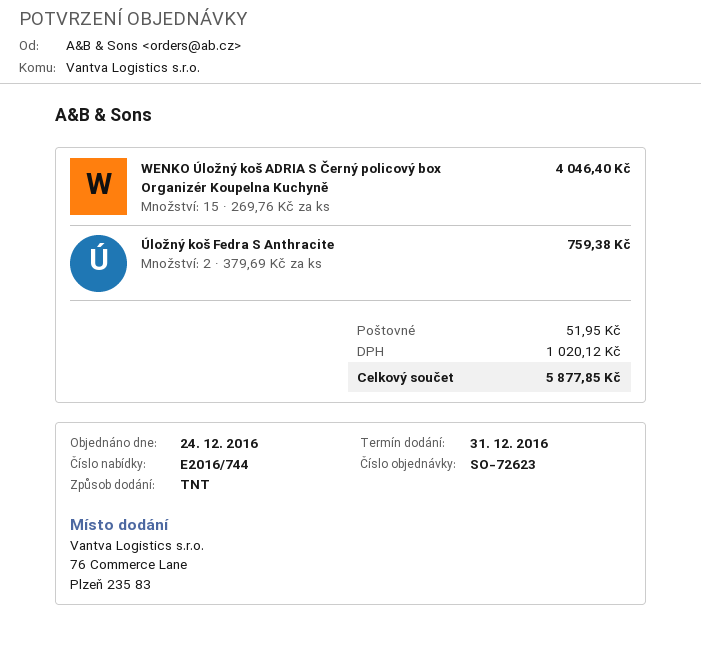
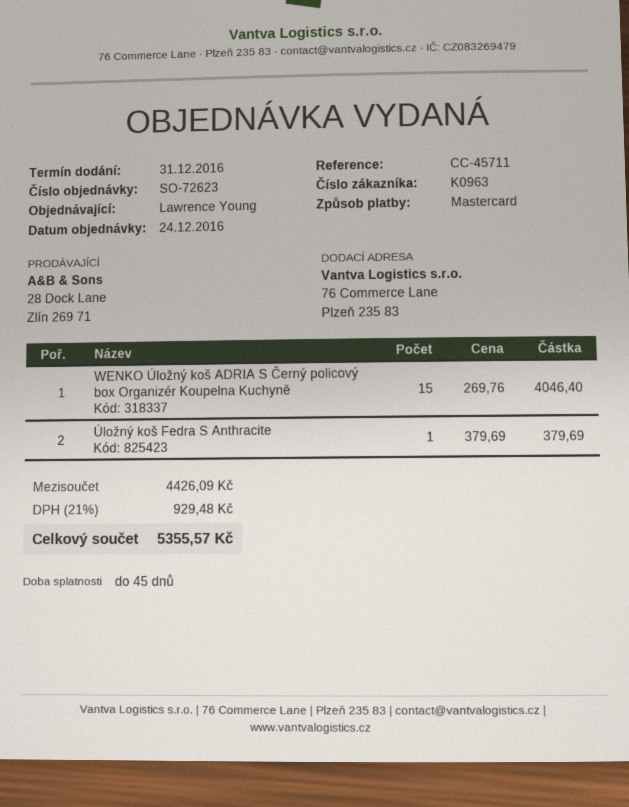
Úložný koš Fedra S Anthracite: 2 x 379.69 = 759.38 -> 1 x 379.69 = 379.69
shipping: 51.95 -> none
tax: 1020.12 -> 929.48
total: 5877.85 -> 5355.57

